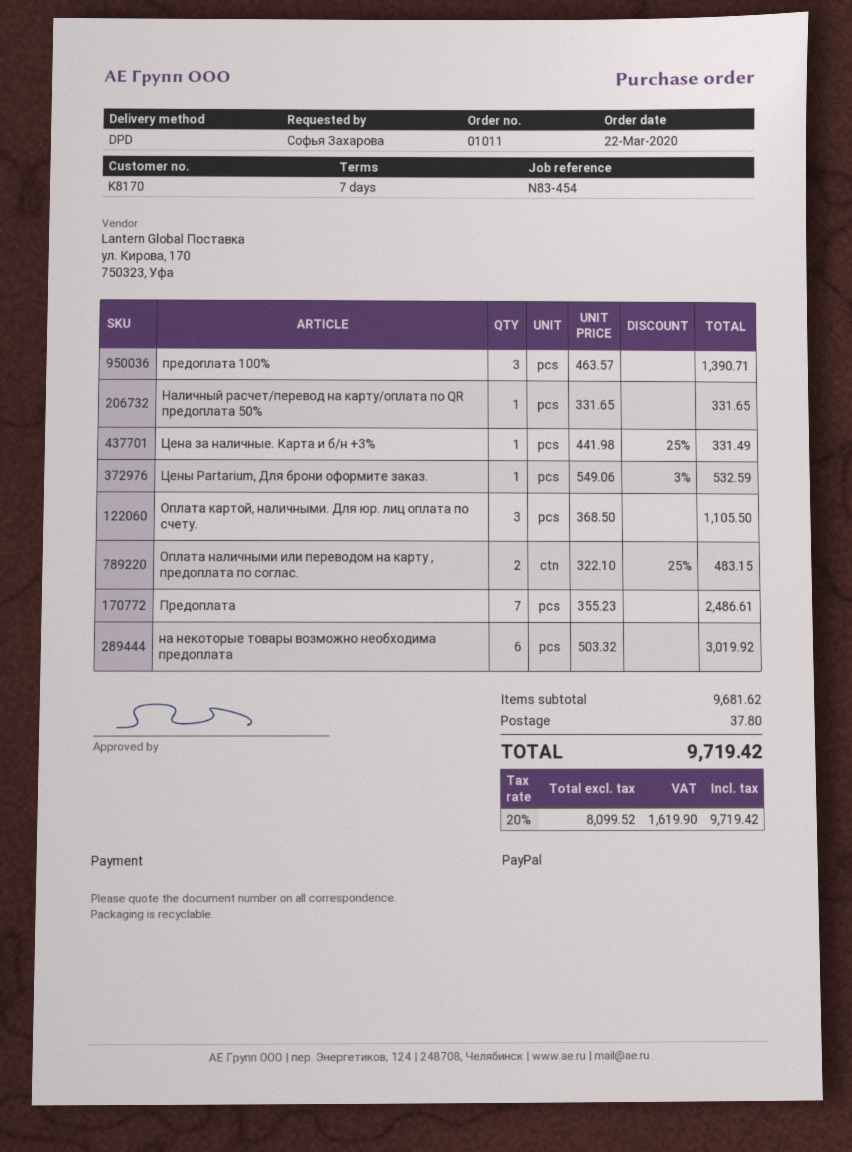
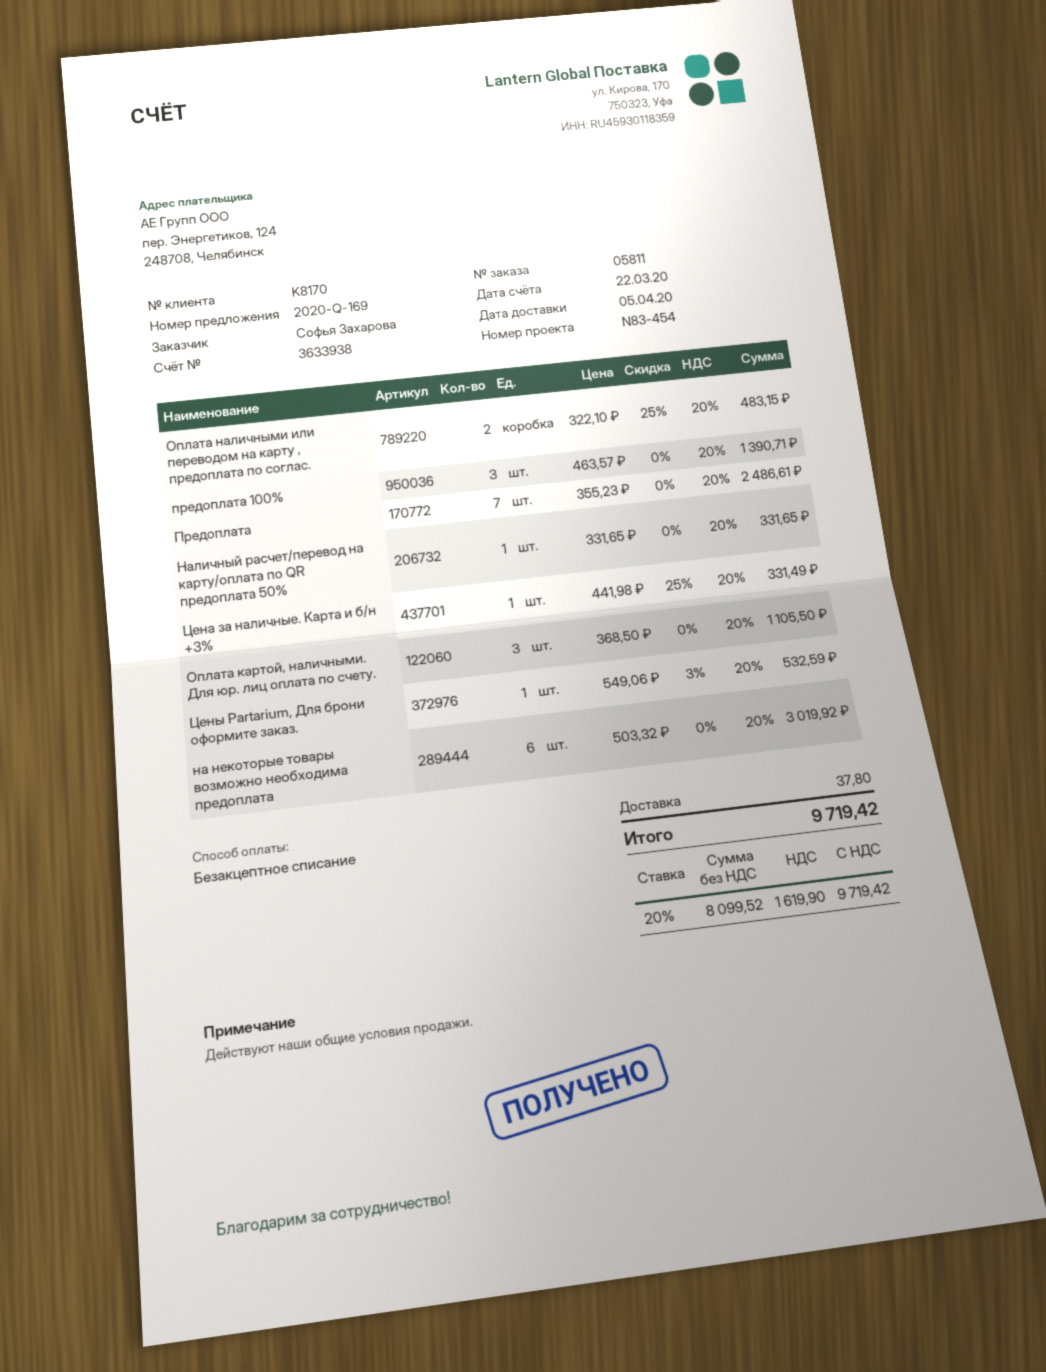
order number: 01011 -> 05811
payment method: PayPal -> direct debit

